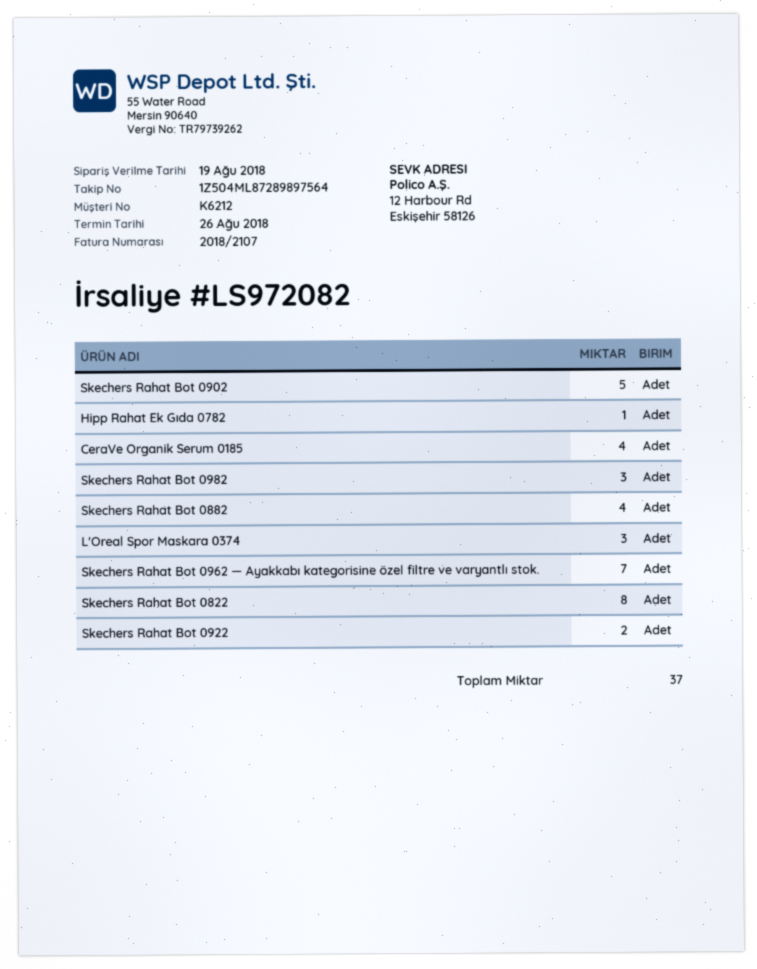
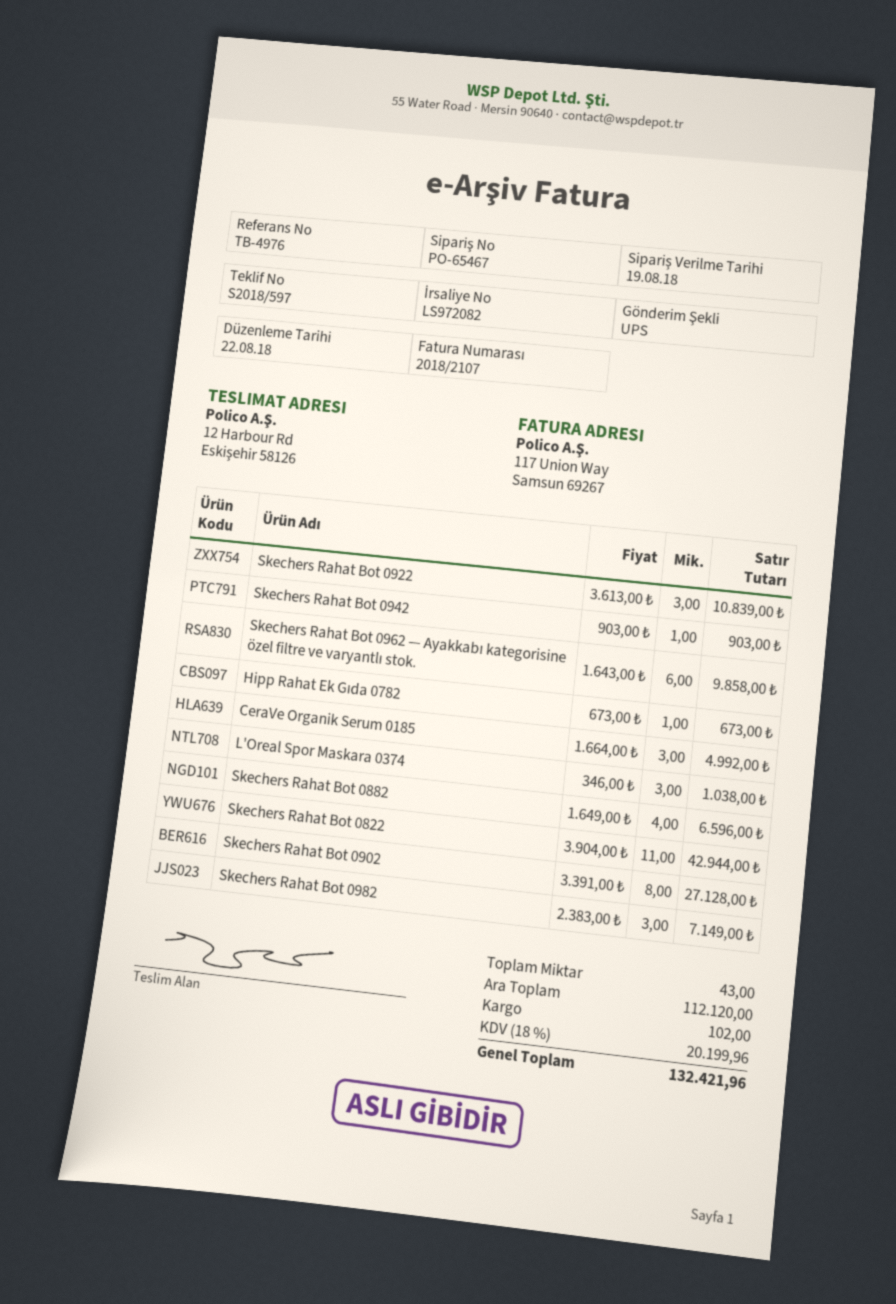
Skechers Rahat Bot 0902: 5 -> 8
CeraVe Organik Serum 0185: 4 -> 3
Skechers Rahat Bot 0962 — Ayakkabı kategorisine özel filtre ve varyantlı stok.: 7 -> 6
Skechers Rahat Bot 0822: 8 -> 11
Skechers Rahat Bot 0922: 2 -> 3
Skechers Rahat Bot 0942: none -> 1
total quantity: 37 -> 43

